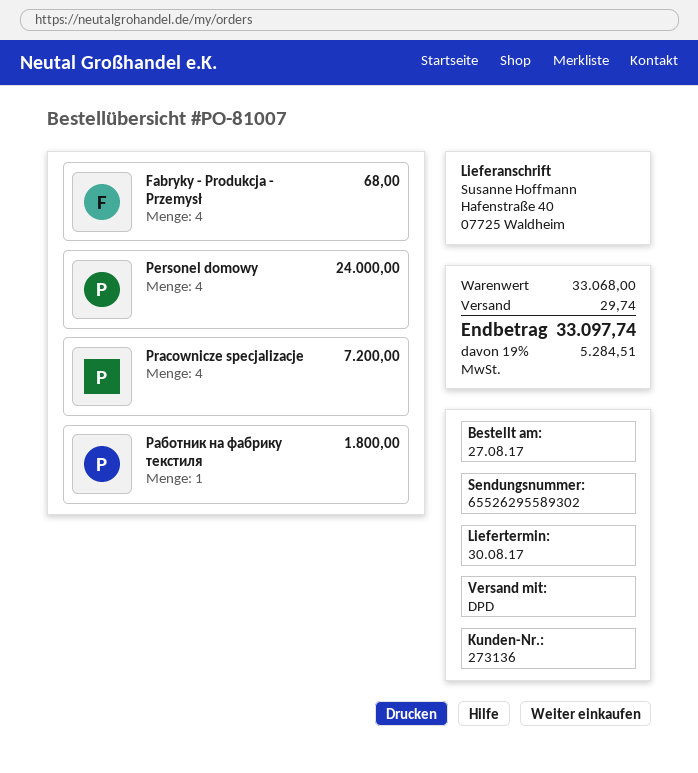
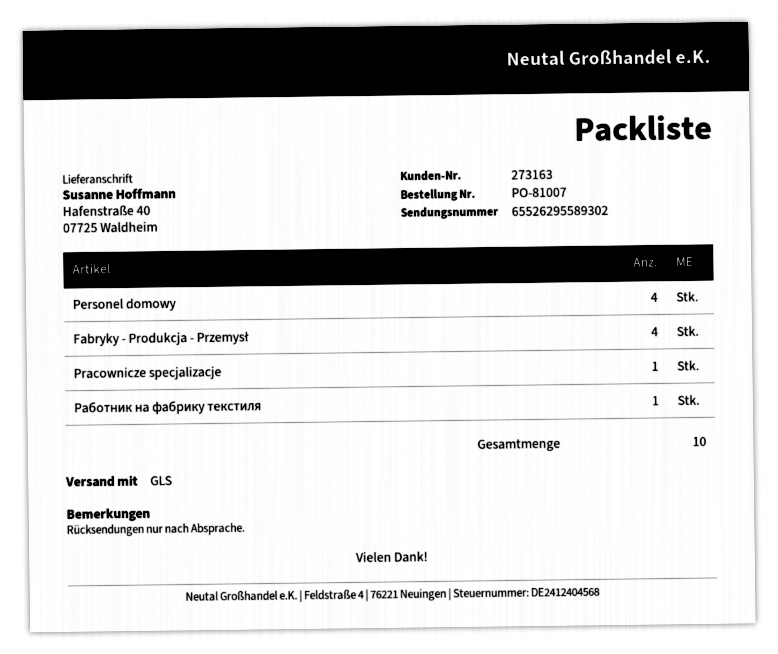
customer number: 273136 -> 273163
shipping method: DPD -> GLS
Pracownicze specjalizacje: 4 -> 1

